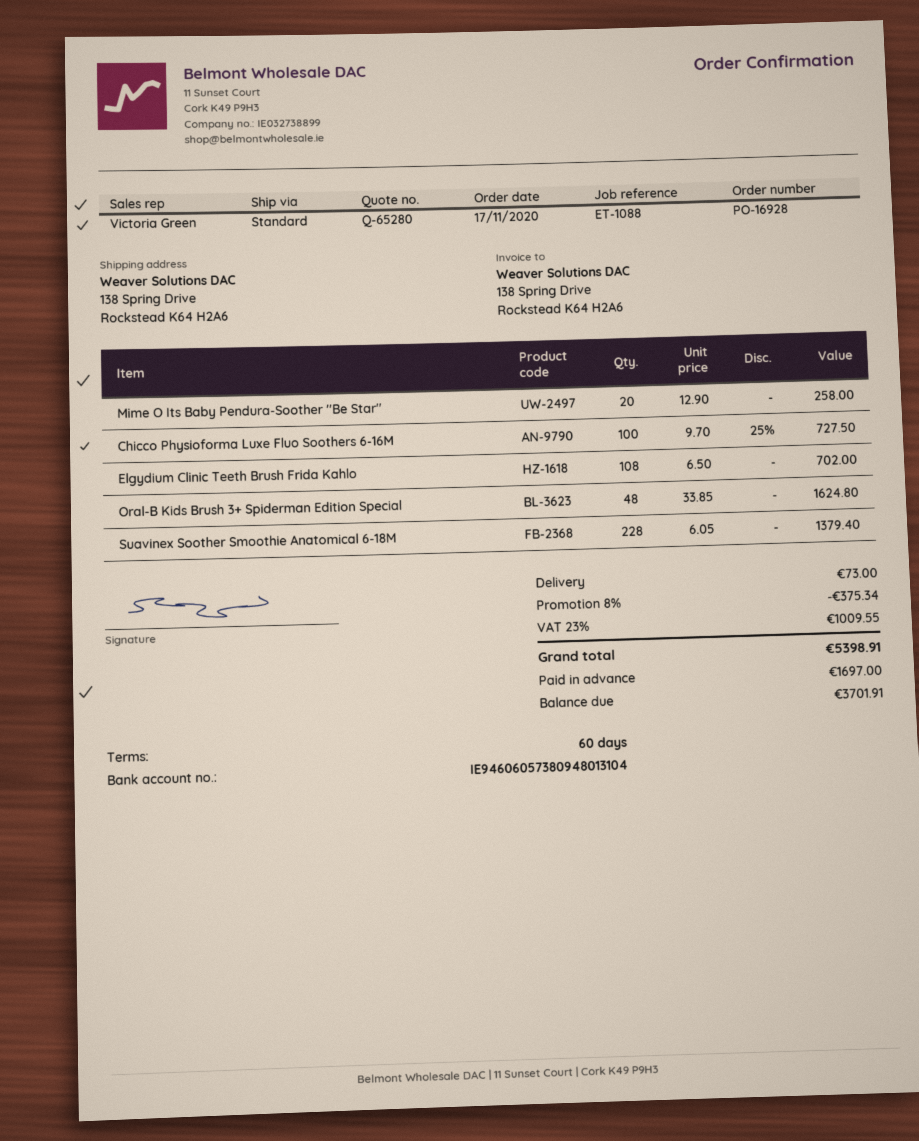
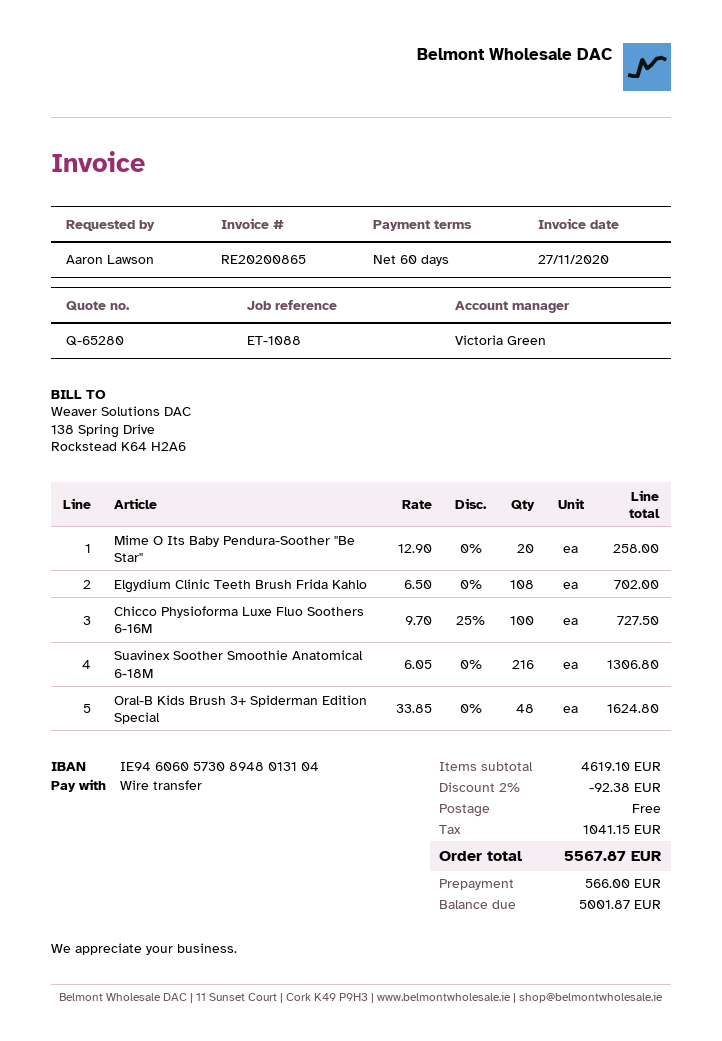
bank account: IE94606057380948013104 -> IE94606057308948013104
Suavinex Soother Smoothie Anatomical 6-18M: 228 x 6.05 = 1379.40 -> 216 x 6.05 = 1306.80
discount: 8% = 375.34 -> 2% = 92.38
shipping: 73.00 -> 0.00
tax: 1009.55 -> 1041.15
total: 5398.91 -> 5567.87
deposit: 1697.00 -> 566.00
balance: 3701.91 -> 5001.87

